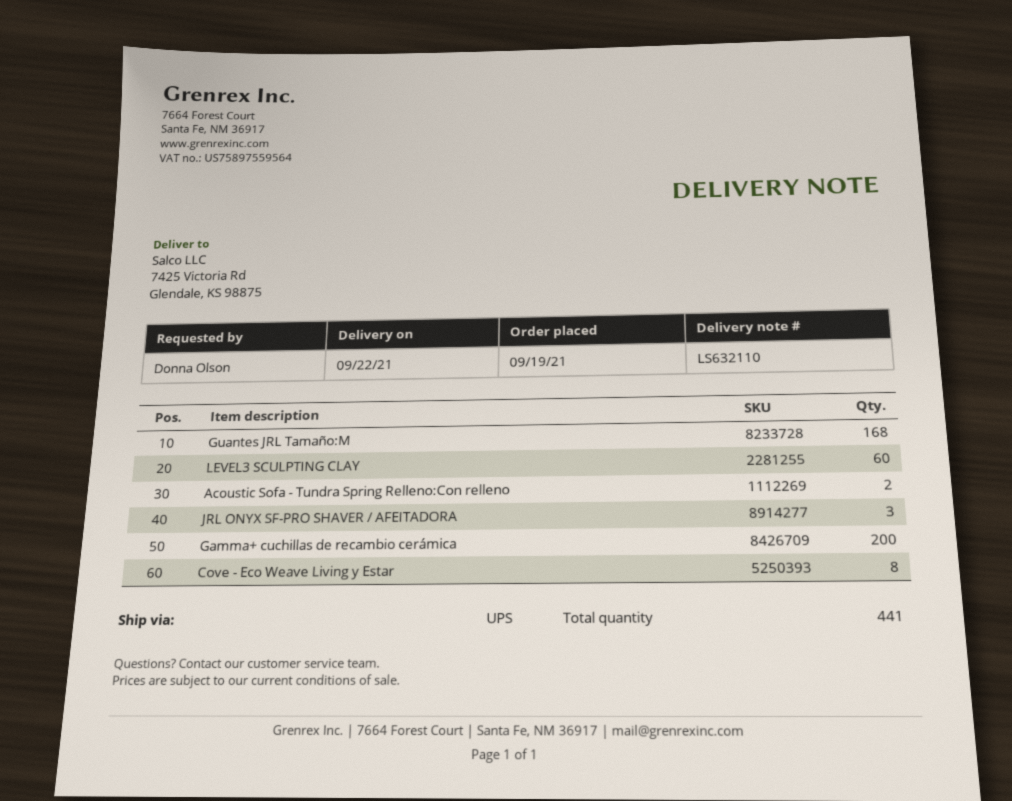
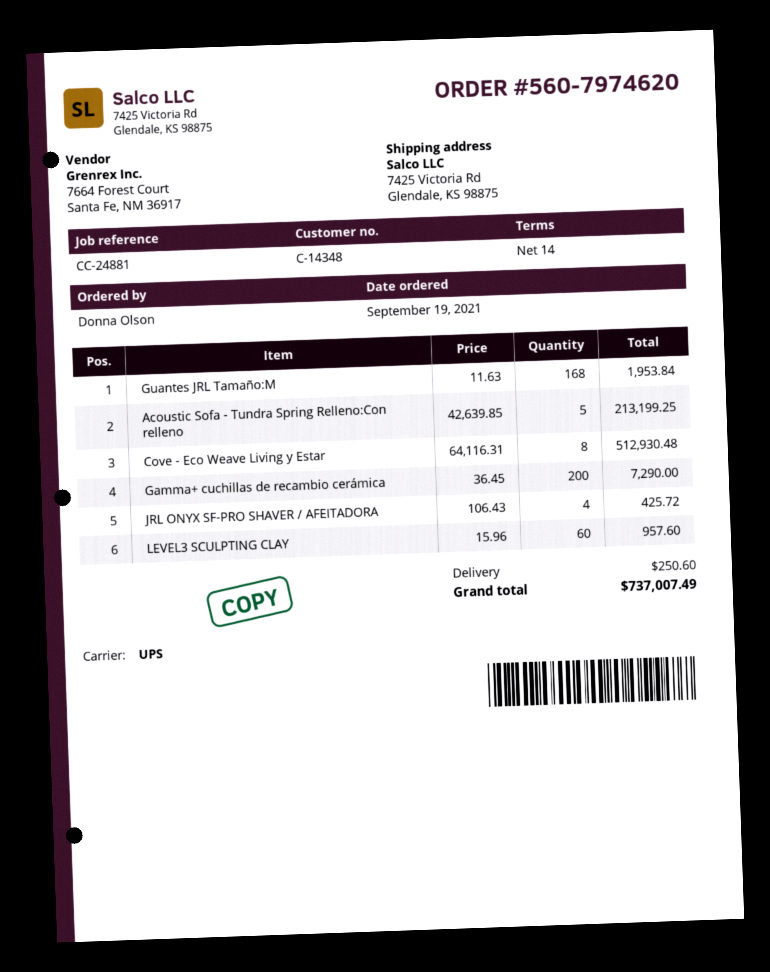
Acoustic Sofa - Tundra Spring Relleno:Con relleno: 2 -> 5
JRL ONYX SF-PRO SHAVER / AFEITADORA: 3 -> 4

